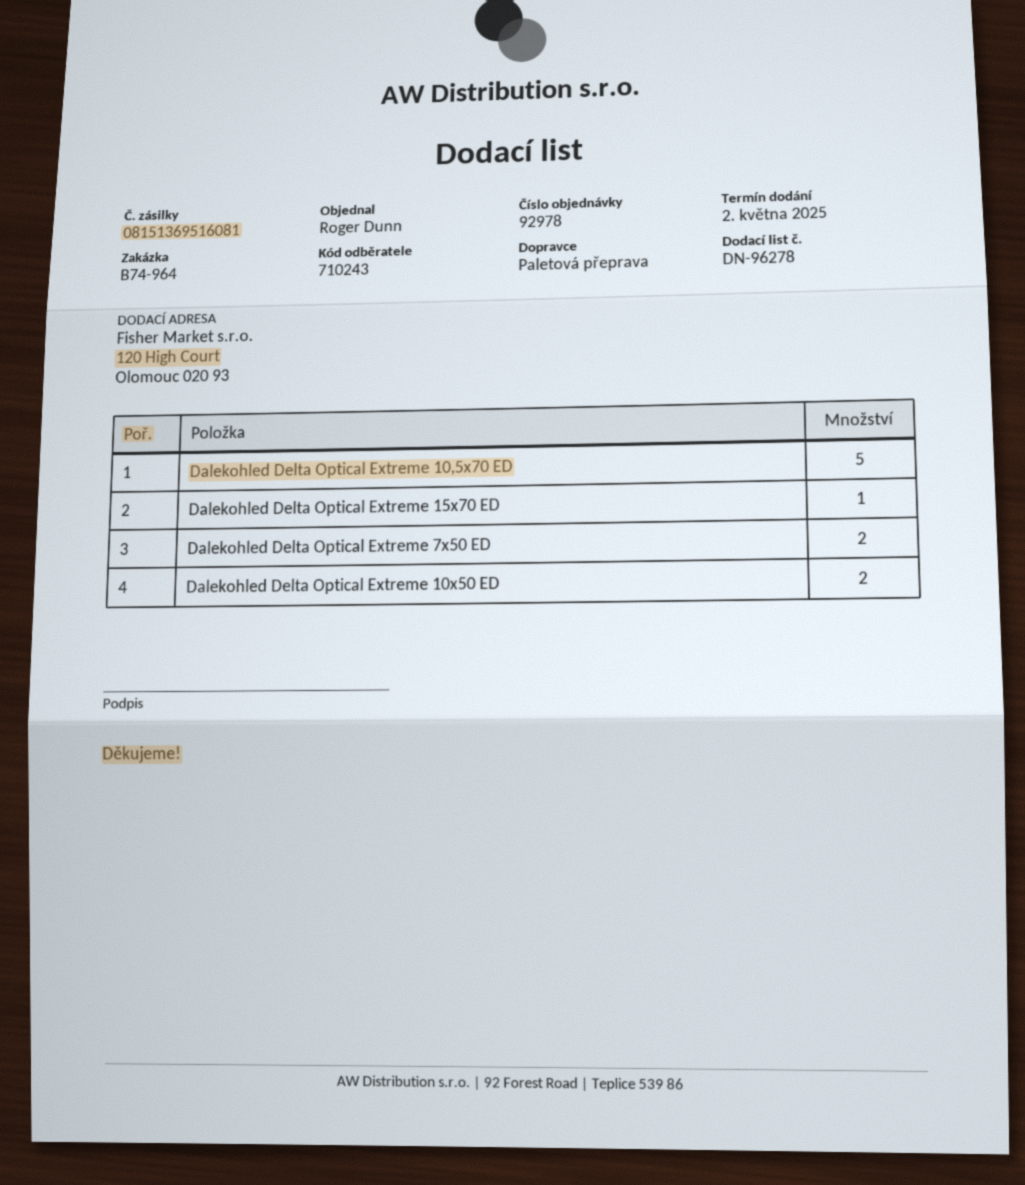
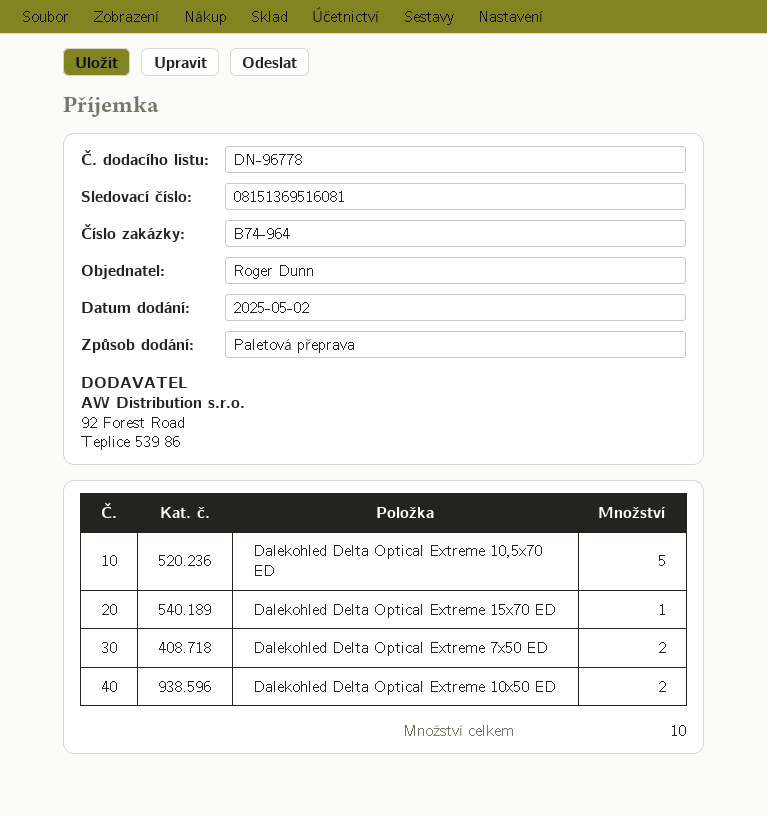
delivery note number: DN-96278 -> DN-96778

